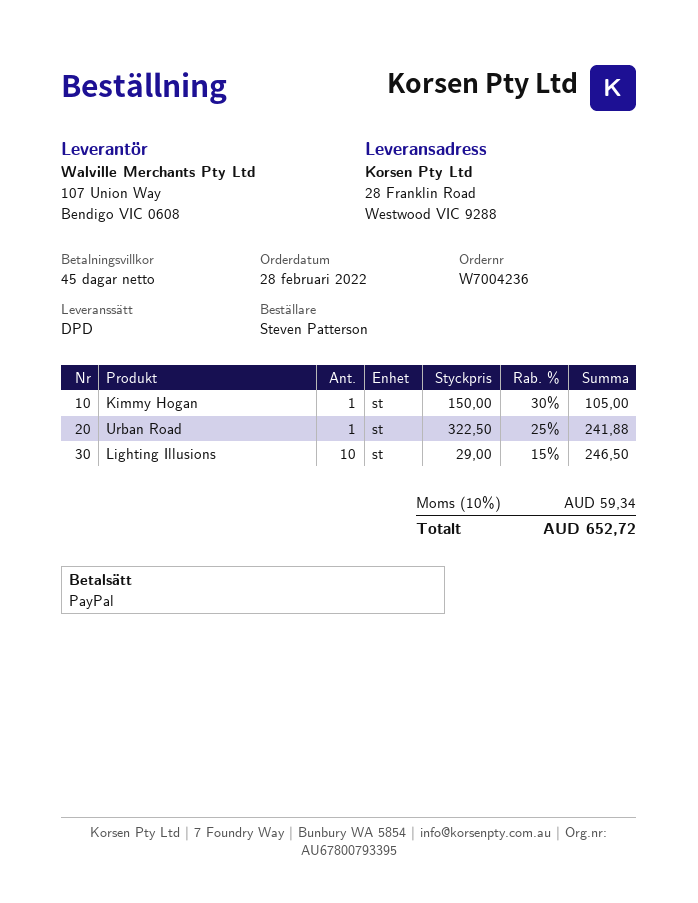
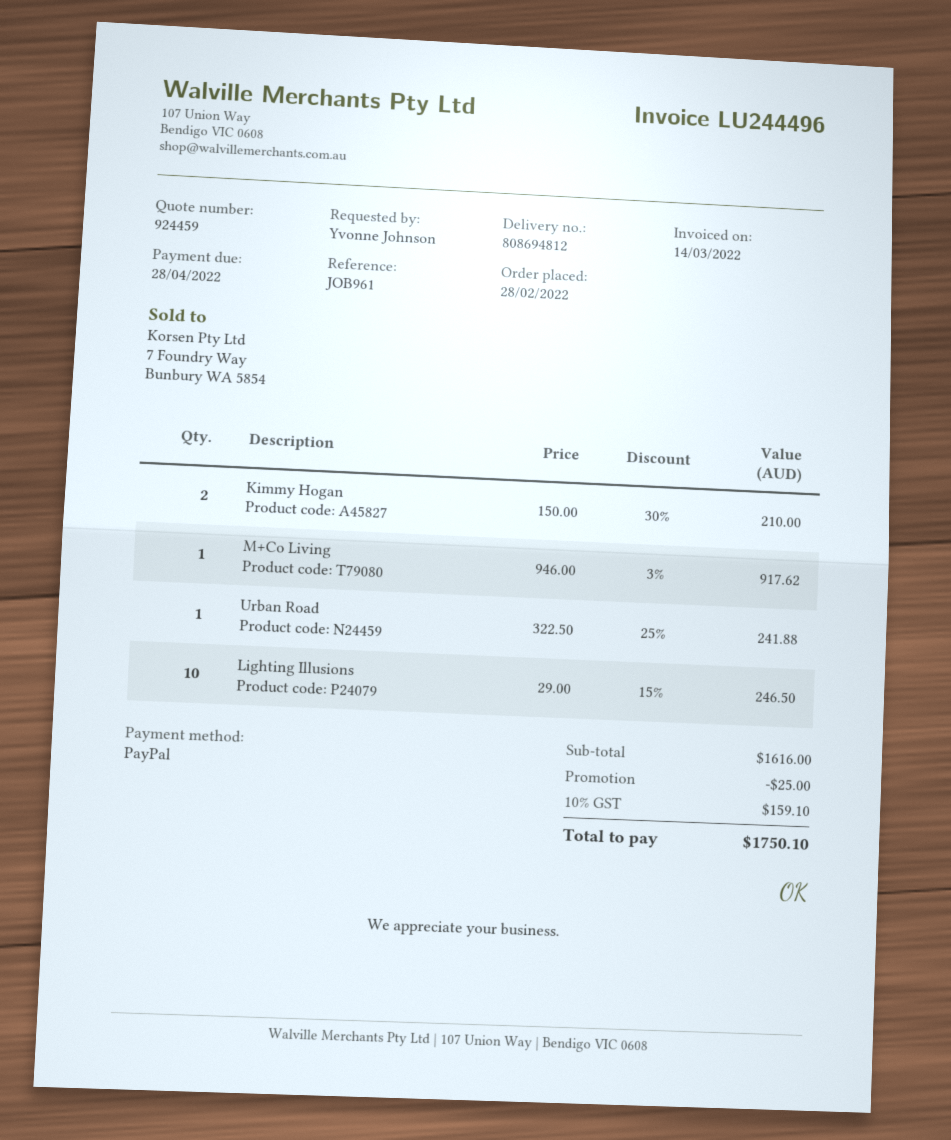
ordered by: Steven Patterson -> Yvonne Johnson
Kimmy Hogan: 1 x 150.00 - 30% = 105.00 -> 2 x 150.00 - 30% = 210.00
M+Co Living: none -> 1 x 946.00 - 3% = 917.62
discount: none -> 25.00
tax: 10% = 59.34 -> 10% = 159.10
total: 652.72 -> 1750.10

